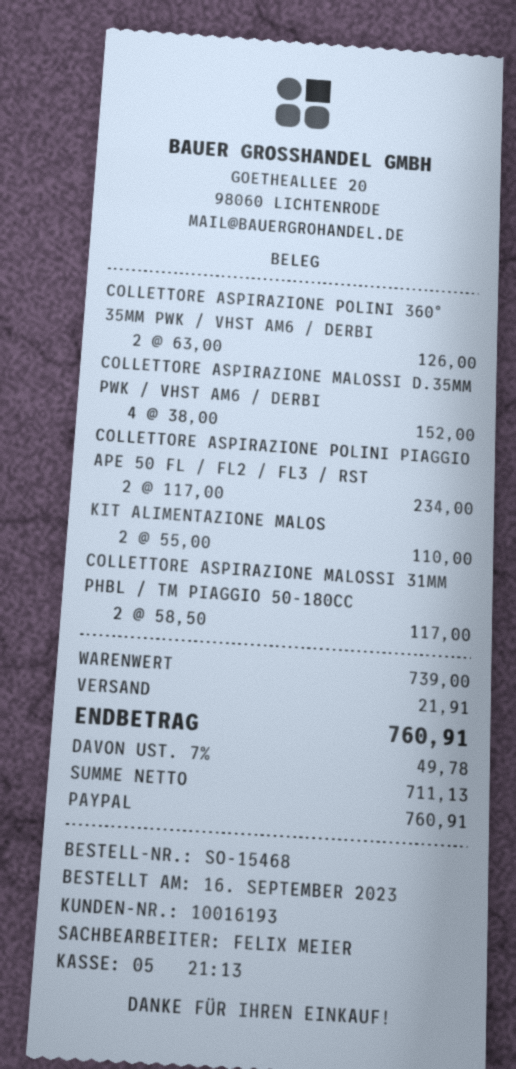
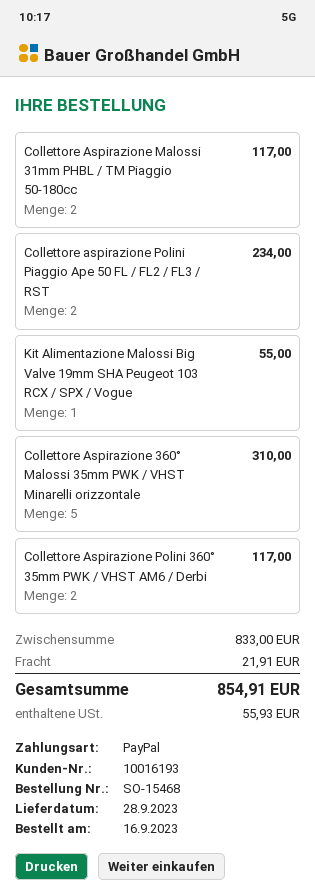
COLLETTORE ASPIRAZIONE POLINI 360° 35MM PWK / VHST AM6 / DERBI: 2 for 126.00 -> 2 for 117.00
COLLETTORE ASPIRAZIONE MALOSSI D.35MM PWK / VHST AM6 / DERBI: 4 for 152.00 -> none
KIT ALIMENTAZIONE MALOS: 2 for 110.00 -> 1 for 55.00
Collettore Aspirazione 360° Malossi 35mm PWK / VHST Minarelli orizzontale: none -> 5 for 310.00
subtotal: 739.00 -> 833.00
tax: 49.78 -> 55.93
total: 760.91 -> 854.91

